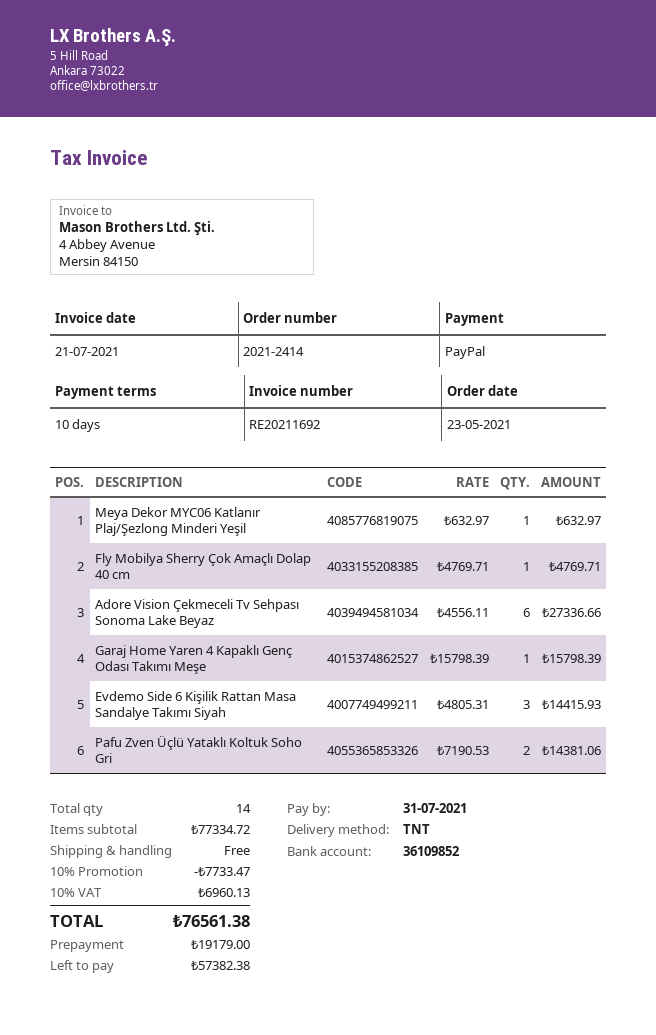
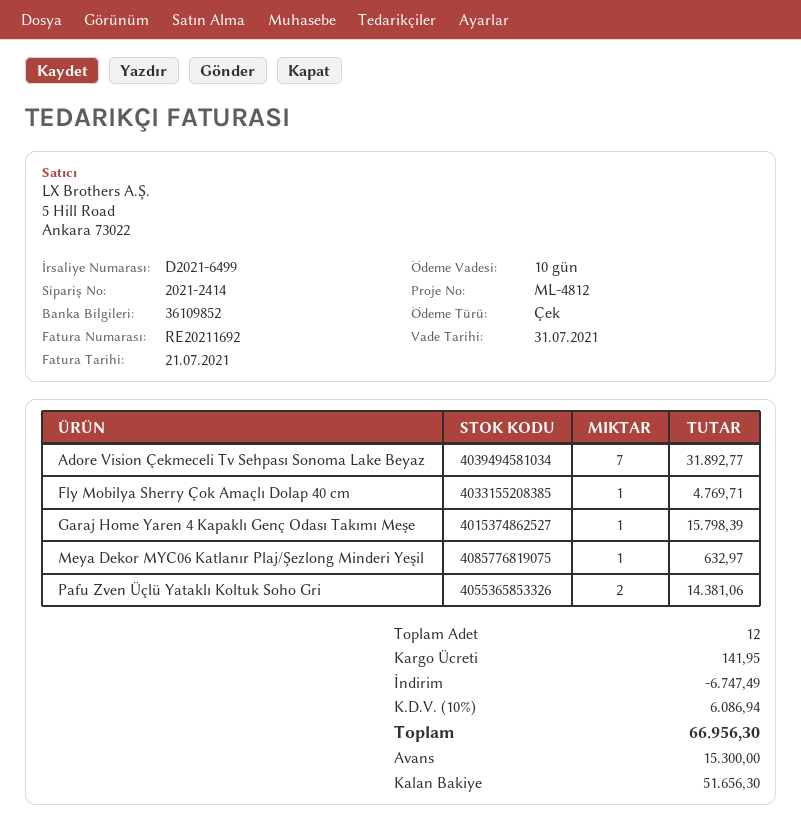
payment method: PayPal -> cheque
Adore Vision Çekmeceli Tv Sehpası Sonoma Lake Beyaz: 6 for 27336.66 -> 7 for 31892.77
Evdemo Side 6 Kişilik Rattan Masa Sandalye Takımı Siyah: 3 for 14415.93 -> none
total quantity: 14 -> 12
discount: 7733.47 -> 6747.49
shipping: 0.00 -> 141.95
tax: 10% = 6960.13 -> 10% = 6086.94
total: 76561.38 -> 66956.30
deposit: 19179.00 -> 15300.00
balance: 57382.38 -> 51656.30

